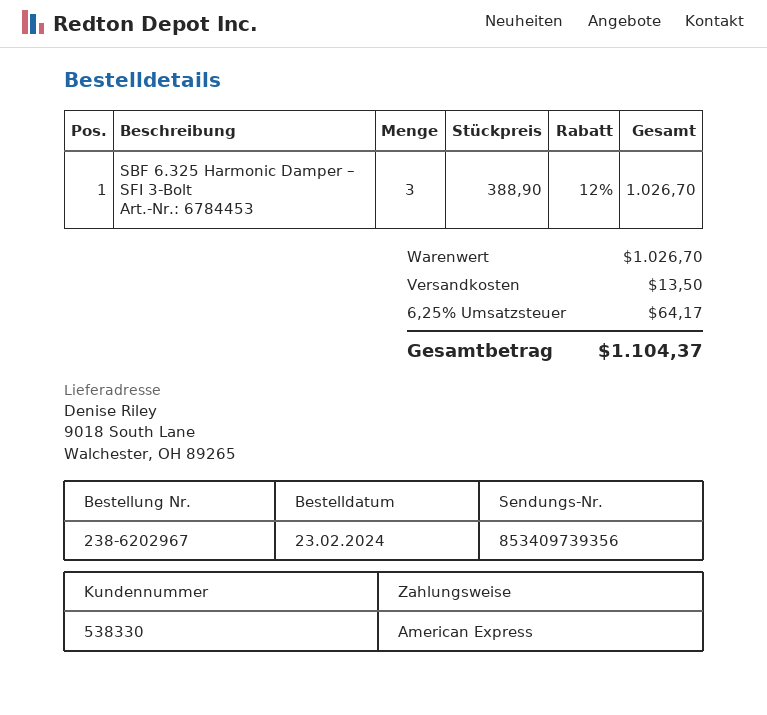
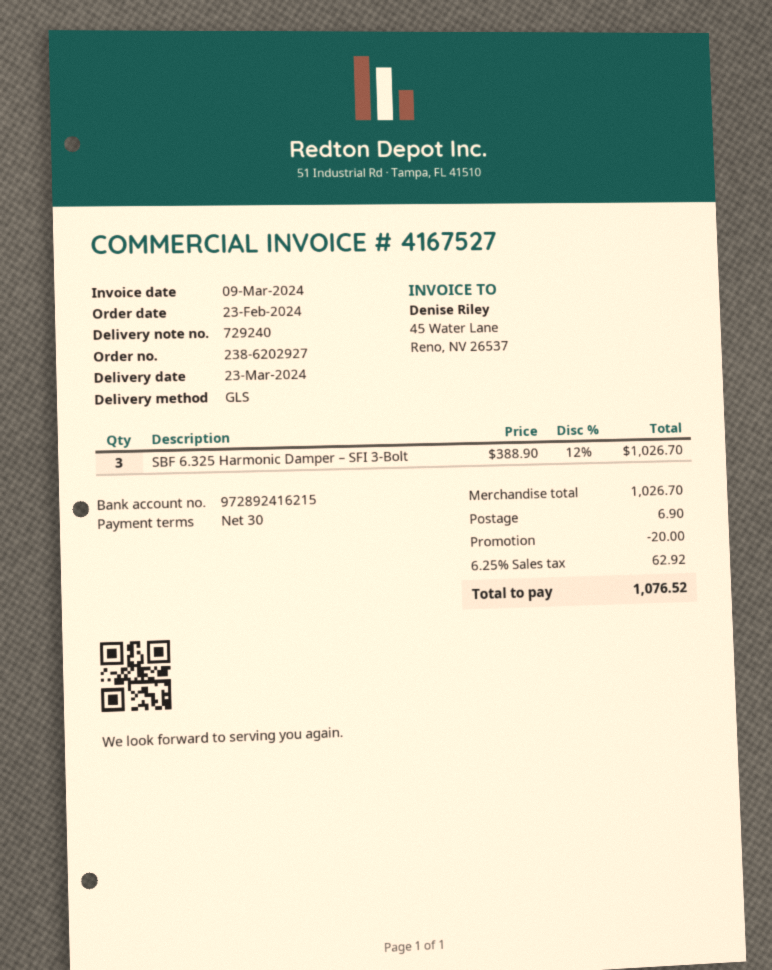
order number: 238-6202967 -> 238-6202927
discount: none -> 20.00
shipping: 13.50 -> 6.90
tax: 6.25% = 64.17 -> 6.25% = 62.92
total: 1104.37 -> 1076.52

